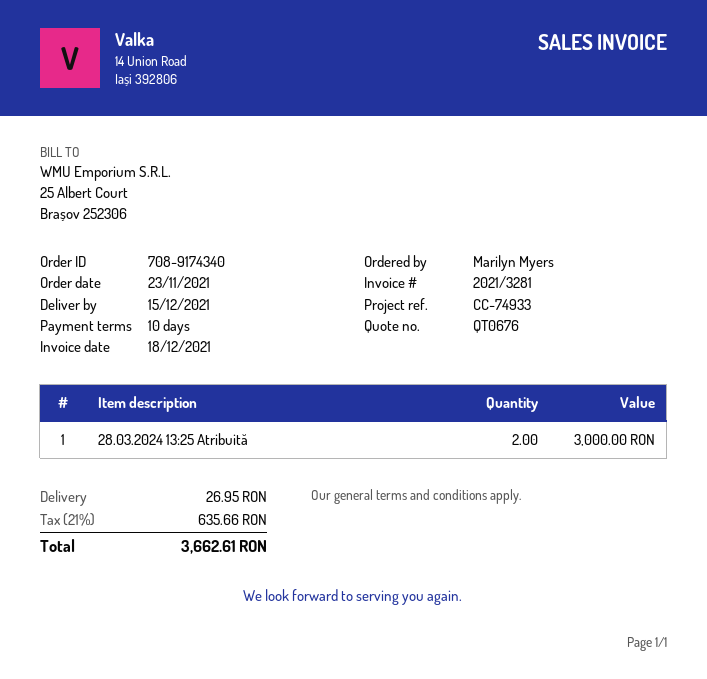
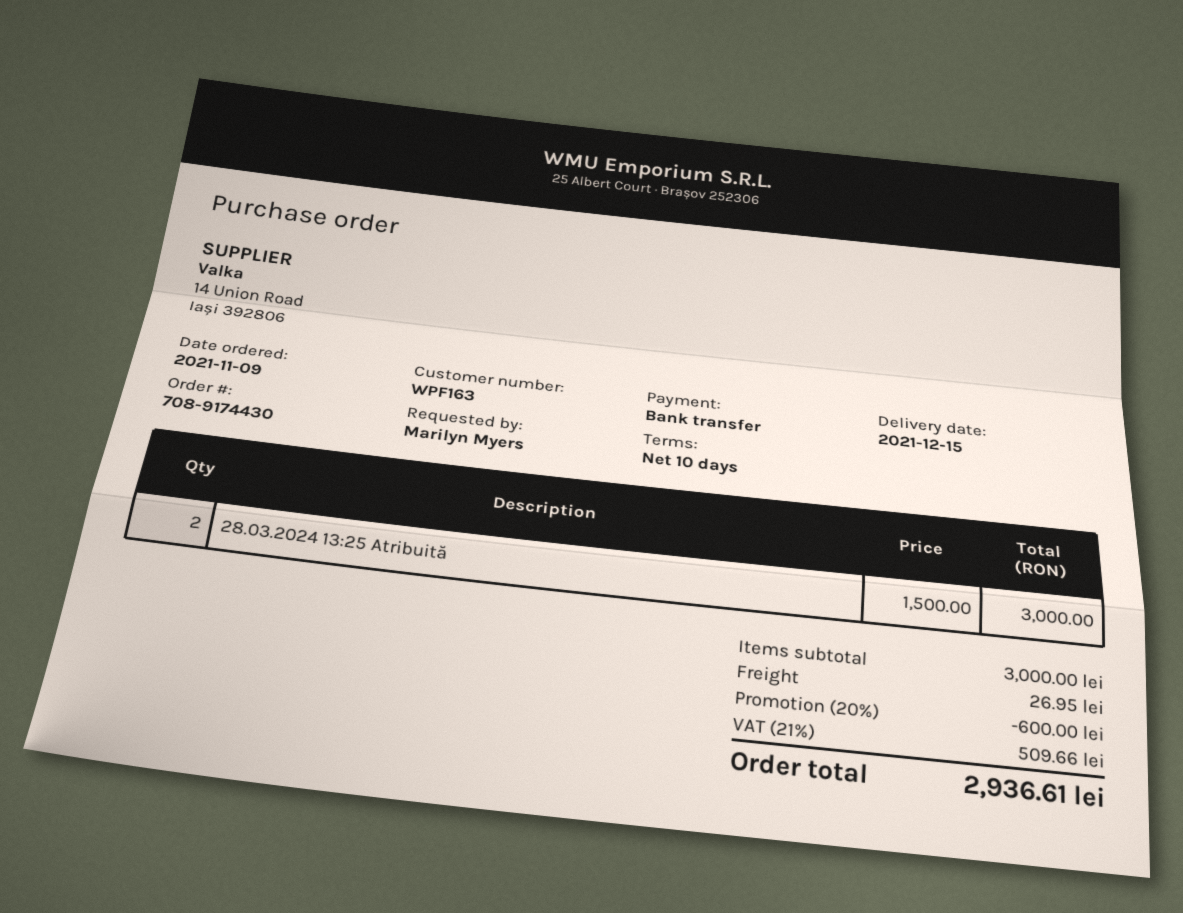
order number: 708-9174340 -> 708-9174430
order date: 2021-11-23 -> 2021-11-09
discount: none -> 20% = 600.00
tax: 21% = 635.66 -> 21% = 509.66
total: 3662.61 -> 2936.61

